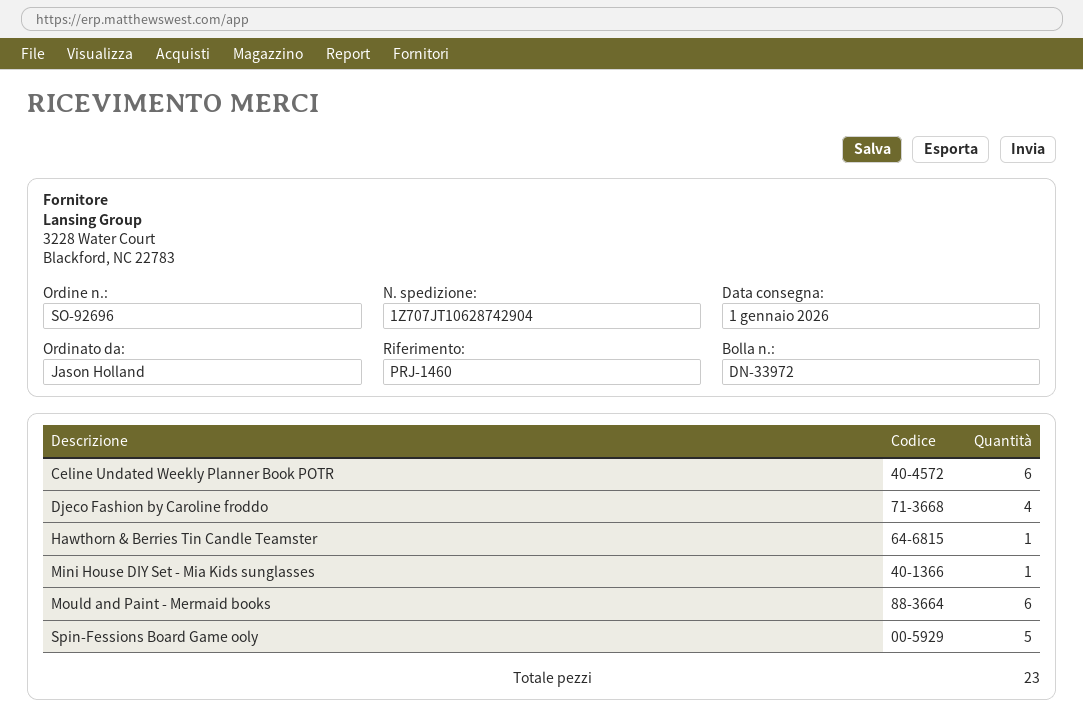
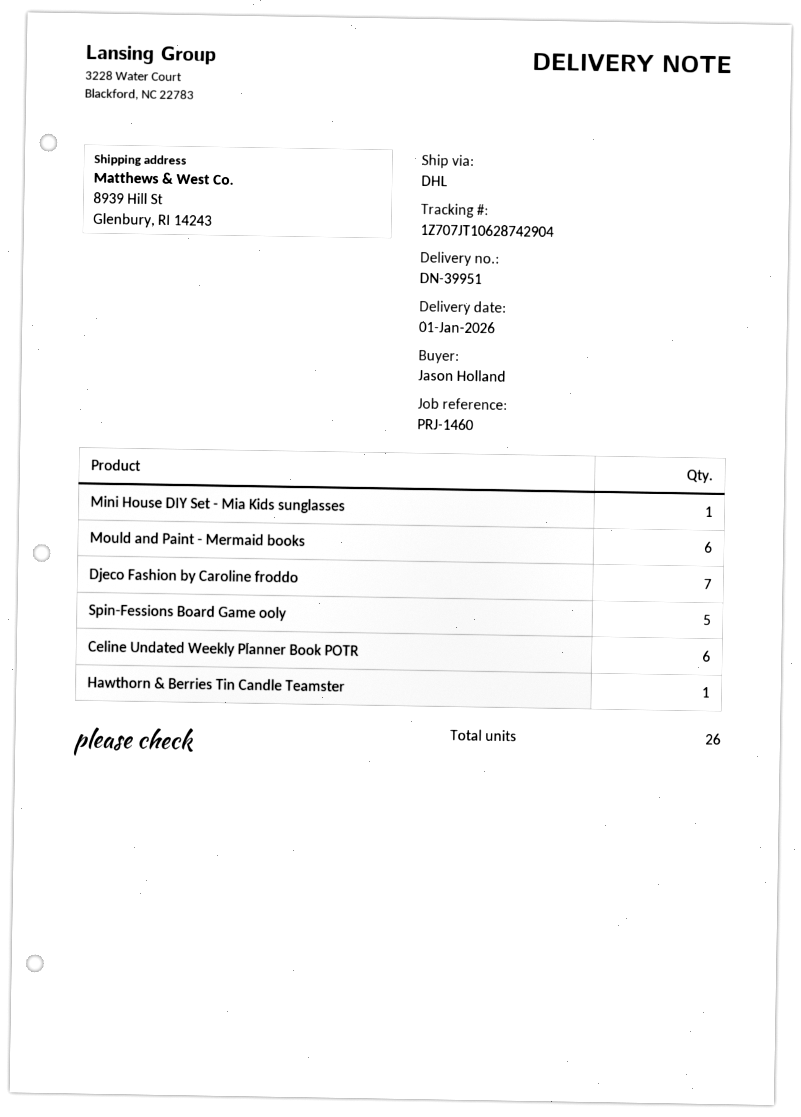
delivery note number: DN-33972 -> DN-39951
Djeco Fashion by Caroline froddo: 4 -> 7
total quantity: 23 -> 26

